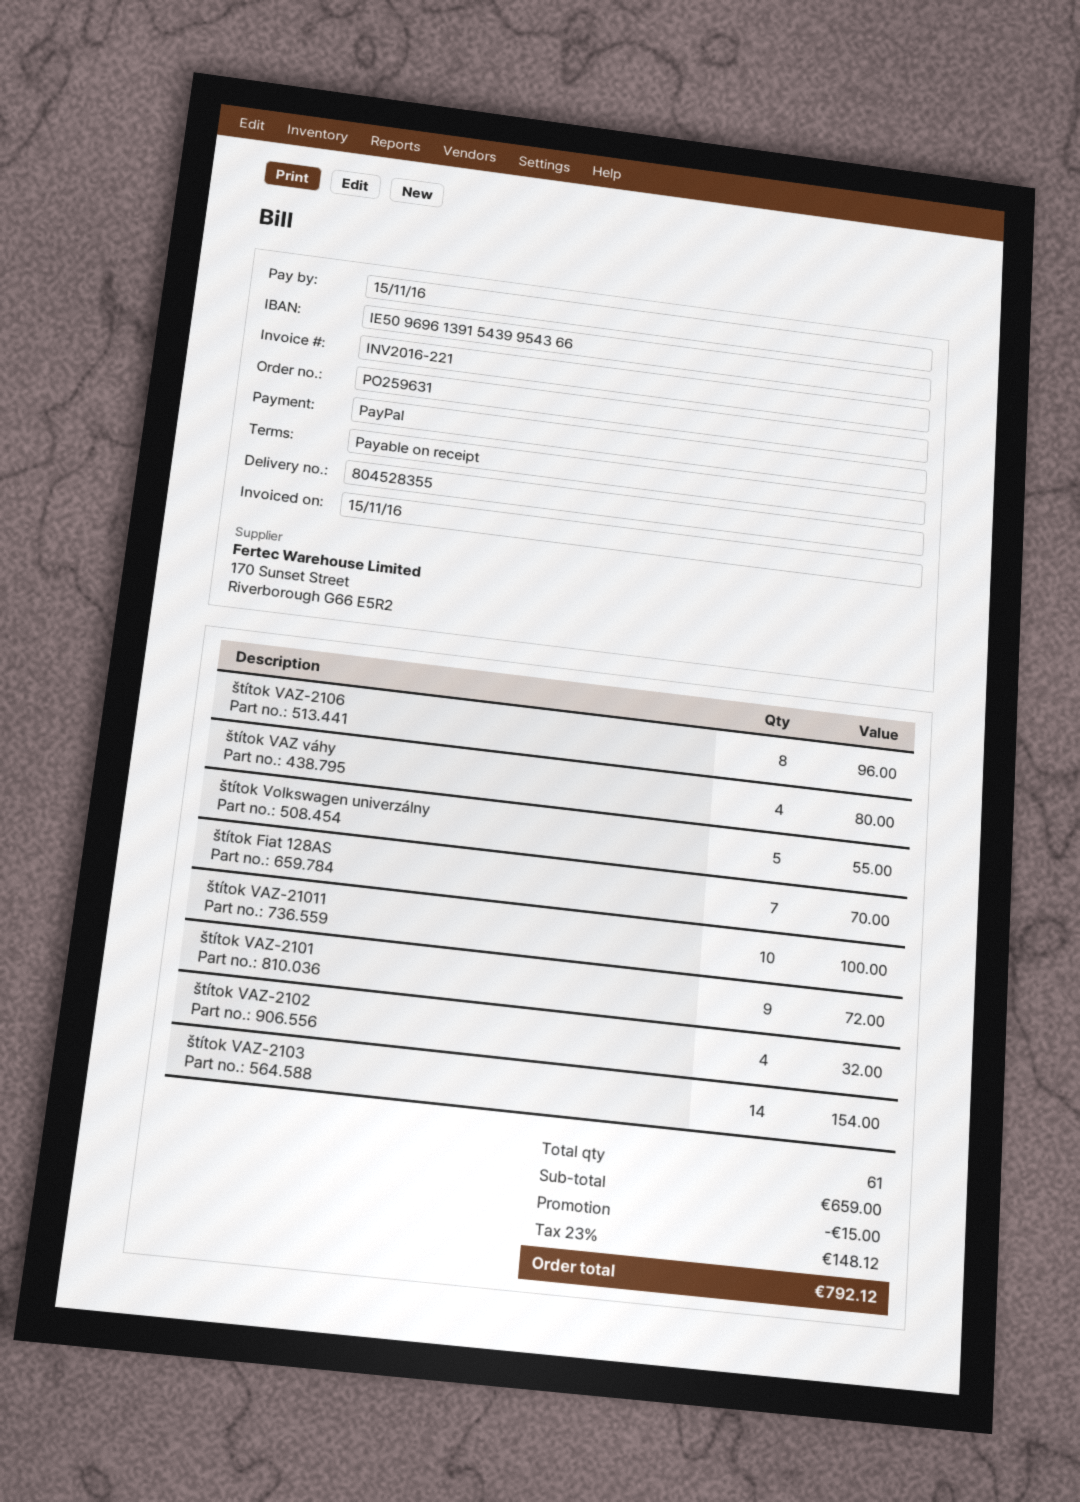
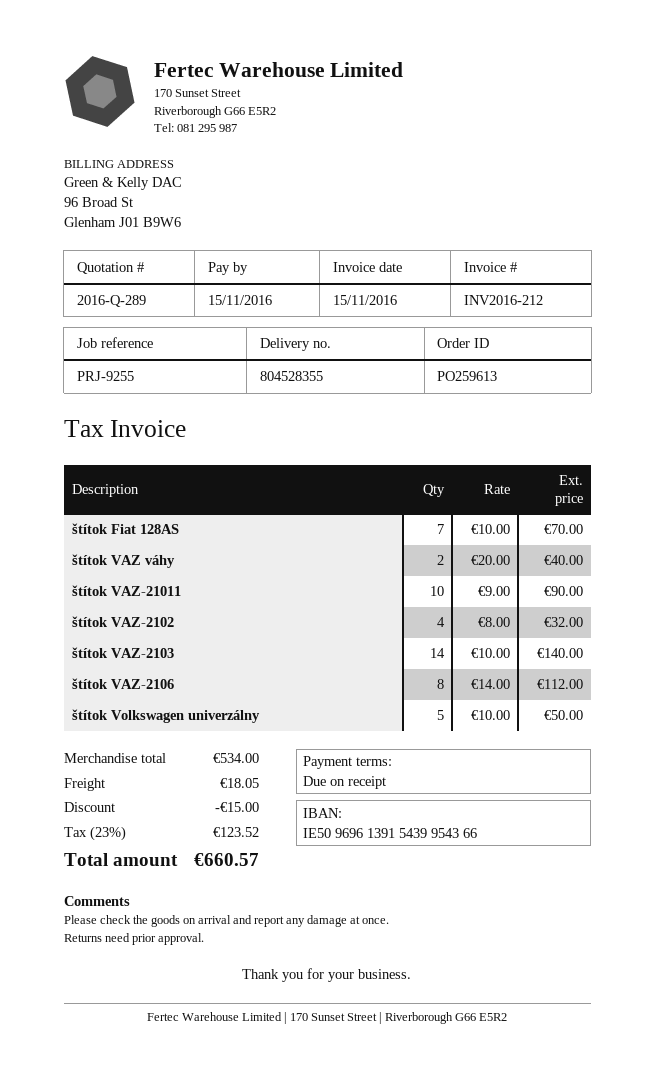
order number: PO259631 -> PO259613
invoice number: INV2016-221 -> INV2016-212
štítok VAZ-2106: 8 for 96.00 -> 8 for 112.00
štítok VAZ váhy: 4 for 80.00 -> 2 for 40.00
štítok Volkswagen univerzálny: 5 for 55.00 -> 5 for 50.00
štítok VAZ-21011: 10 for 100.00 -> 10 for 90.00
štítok VAZ-2101: 9 for 72.00 -> none
štítok VAZ-2103: 14 for 154.00 -> 14 for 140.00
subtotal: 659.00 -> 534.00
shipping: none -> 18.05
tax: 23% = 148.12 -> 23% = 123.52
total: 792.12 -> 660.57

